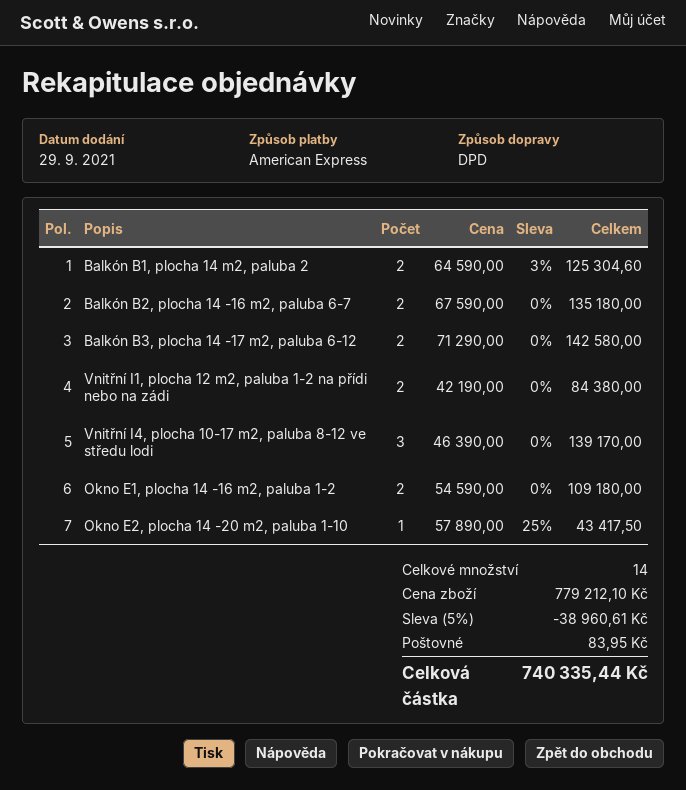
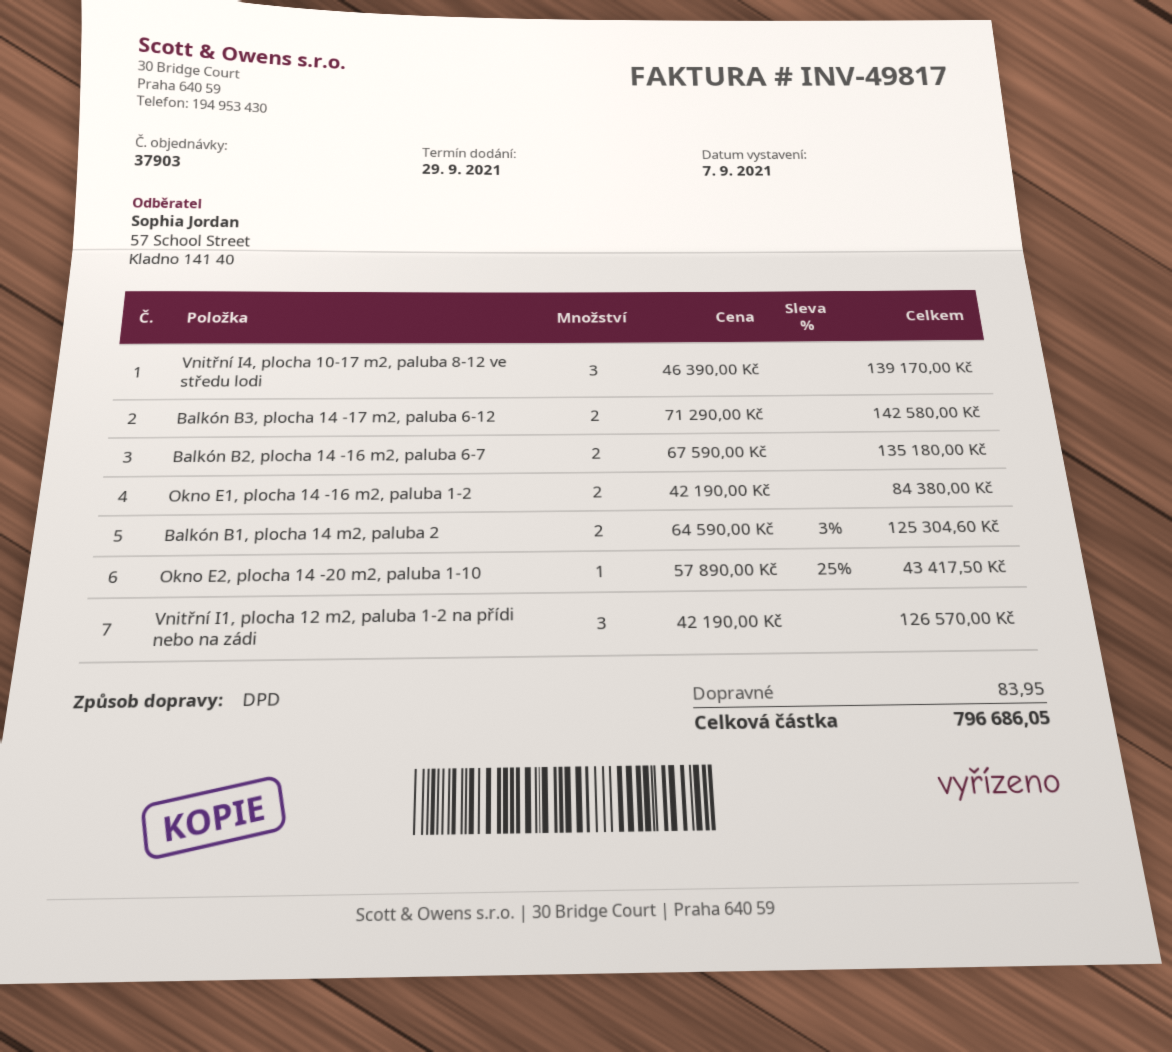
Vnitřní I1, plocha 12 m2, paluba 1-2 na přídi nebo na zádi: 2 x 42190.00 = 84380.00 -> 3 x 42190.00 = 126570.00
Okno E1, plocha 14 -16 m2, paluba 1-2: 2 x 54590.00 = 109180.00 -> 2 x 42190.00 = 84380.00
discount: 5% = 38960.61 -> none
total: 740335.44 -> 796686.05

